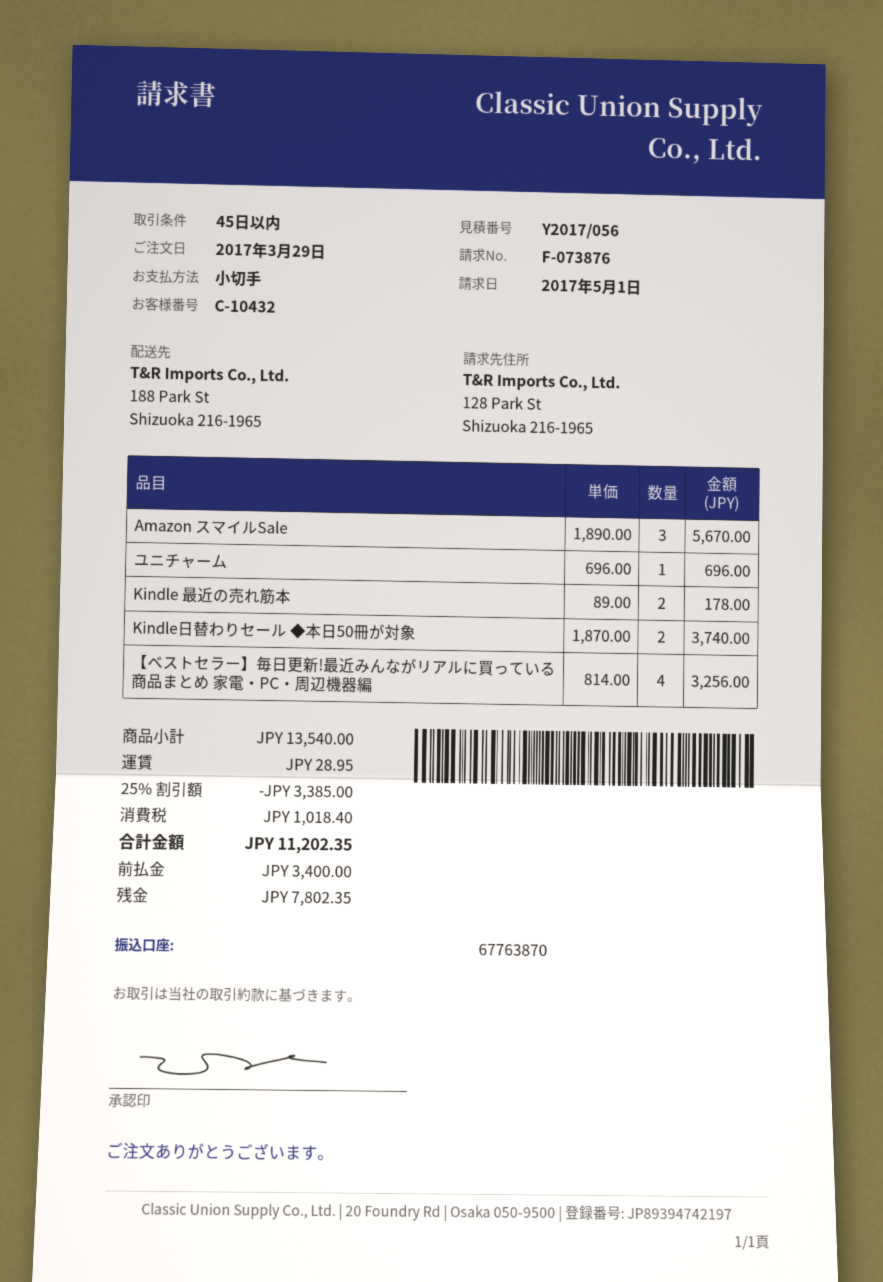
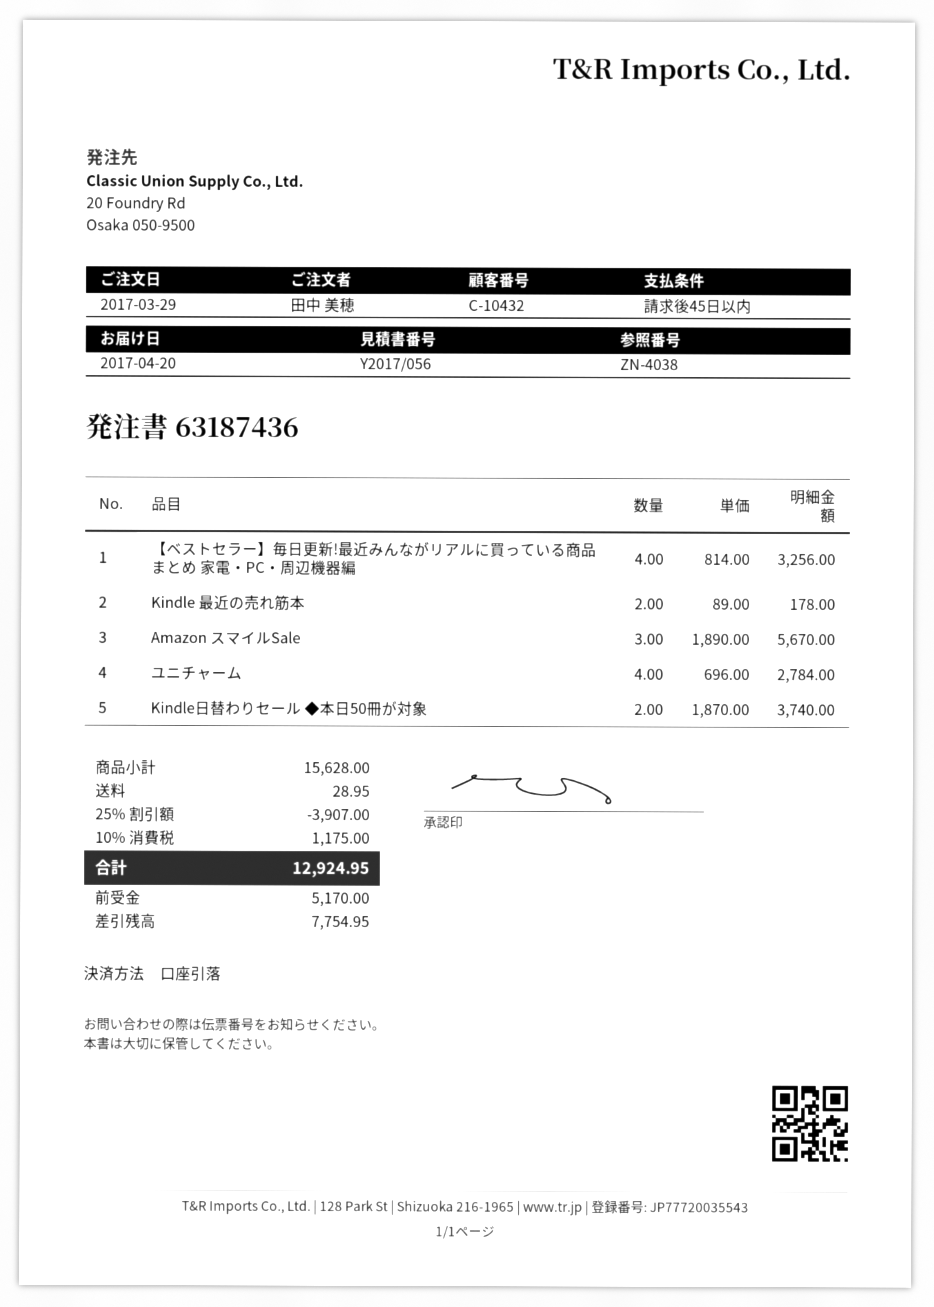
payment method: cheque -> direct debit
ユニチャーム: 1 x 696.00 = 696.00 -> 4 x 696.00 = 2784.00
subtotal: 13540.00 -> 15628.00
discount: 25% = 3385.00 -> 25% = 3907.00
tax: 1018.40 -> 1175.00
total: 11202.35 -> 12924.95
deposit: 3400.00 -> 5170.00
balance: 7802.35 -> 7754.95

